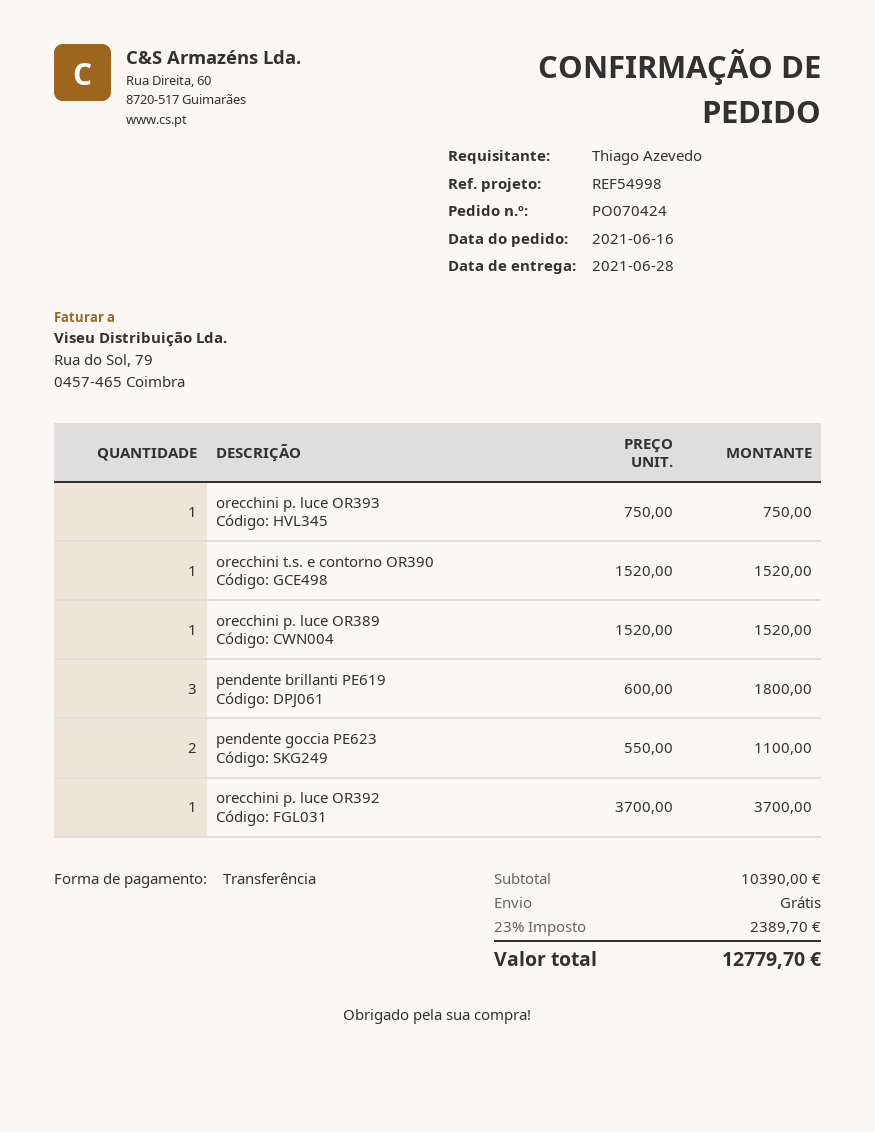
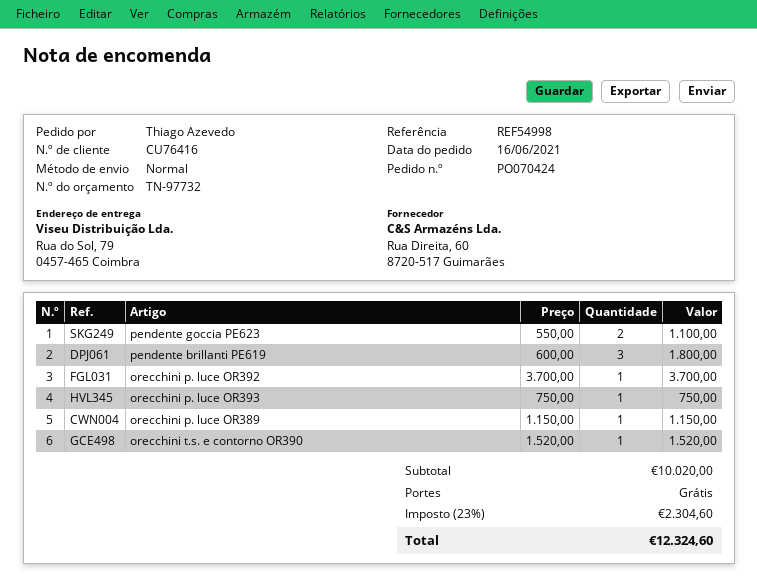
orecchini p. luce OR389: 1 x 1520.00 = 1520.00 -> 1 x 1150.00 = 1150.00
subtotal: 10390.00 -> 10020.00
tax: 23% = 2389.70 -> 23% = 2304.60
total: 12779.70 -> 12324.60

